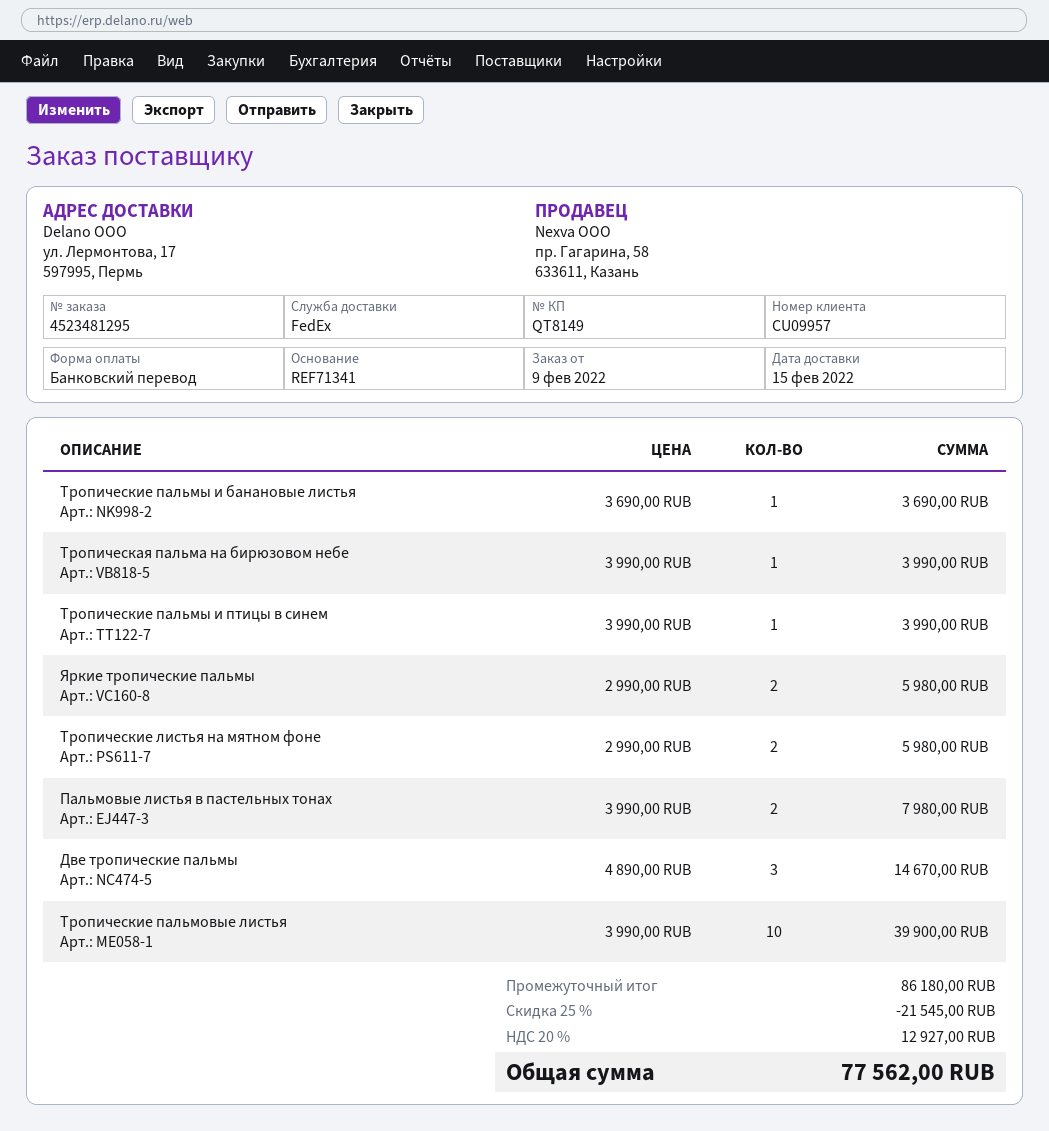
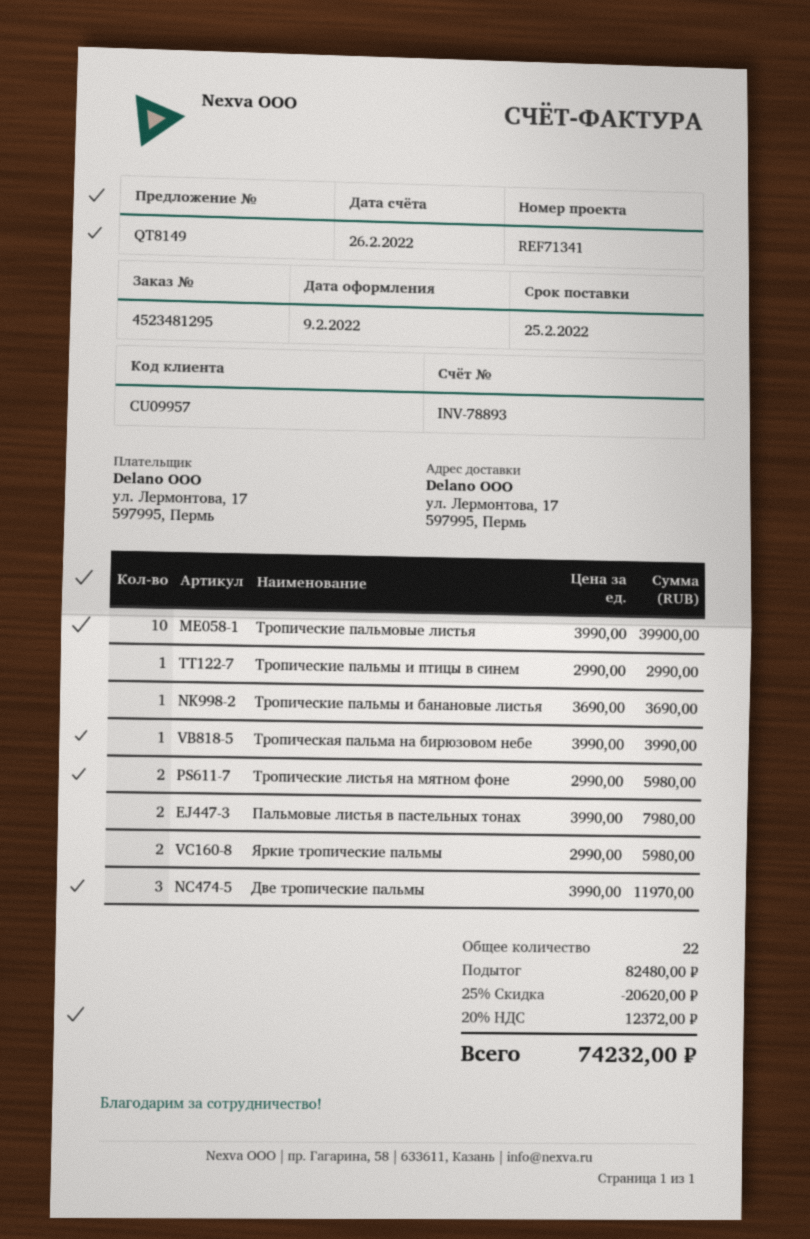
delivery date: 2022-02-15 -> 2022-02-25
Тропические пальмы и птицы в синем: 1 x 3990.00 = 3990.00 -> 1 x 2990.00 = 2990.00
Две тропические пальмы: 3 x 4890.00 = 14670.00 -> 3 x 3990.00 = 11970.00
subtotal: 86180.00 -> 82480.00
discount: 25% = 21545.00 -> 25% = 20620.00
tax: 20% = 12927.00 -> 20% = 12372.00
total: 77562.00 -> 74232.00

